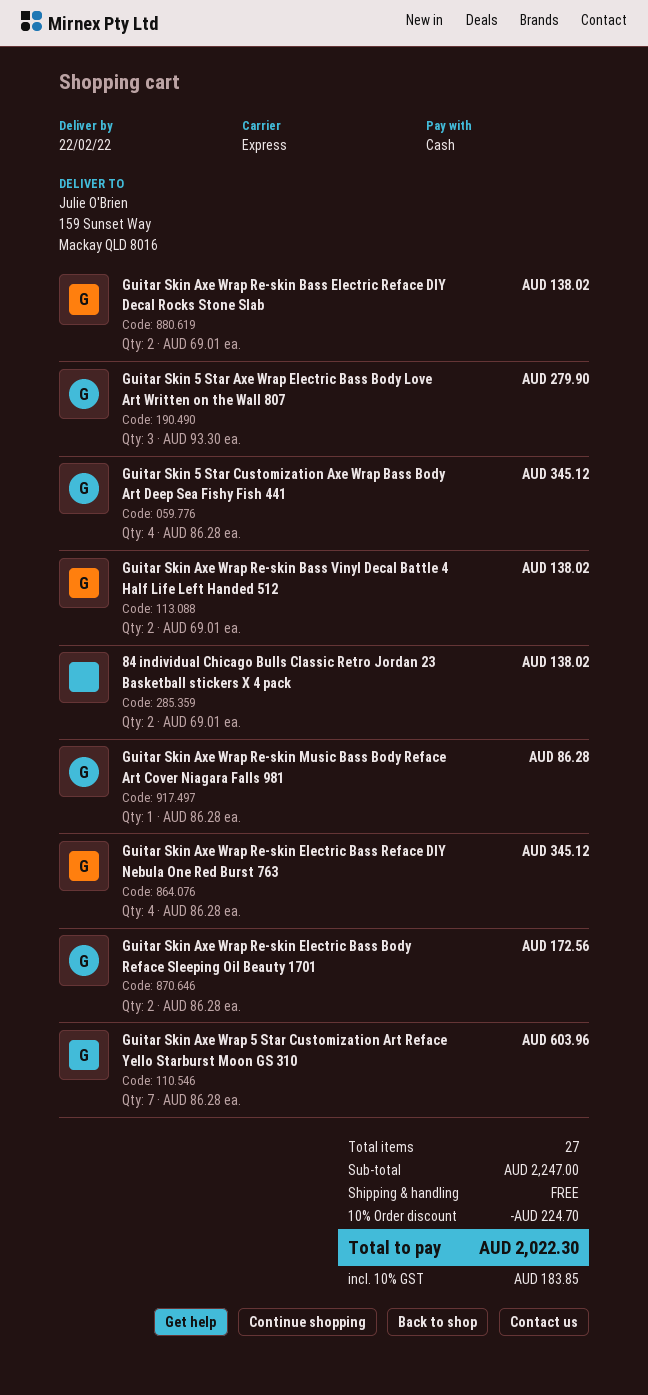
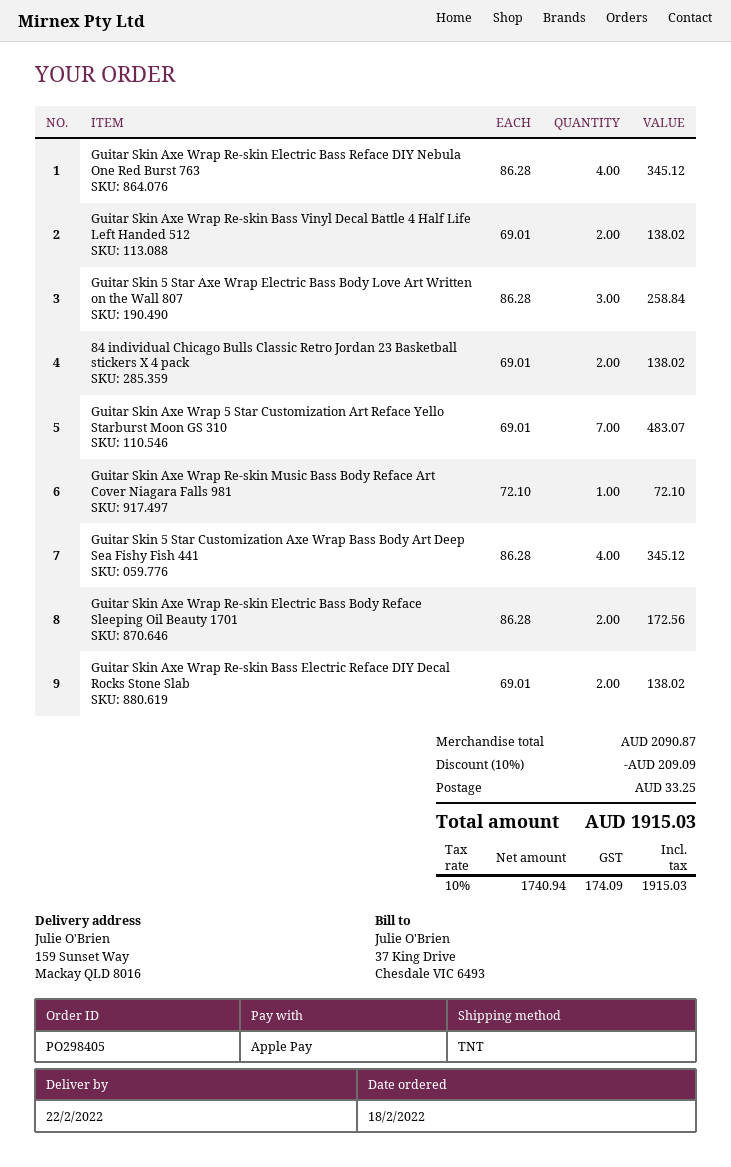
payment method: cash -> Apple Pay
shipping method: express -> TNT
Guitar Skin 5 Star Axe Wrap Electric Bass Body Love Art Written on the Wall 807: 3 x 93.30 = 279.90 -> 3 x 86.28 = 258.84
Guitar Skin Axe Wrap Re-skin Music Bass Body Reface Art Cover Niagara Falls 981: 1 x 86.28 = 86.28 -> 1 x 72.10 = 72.10
Guitar Skin Axe Wrap 5 Star Customization Art Reface Yello Starburst Moon GS 310: 7 x 86.28 = 603.96 -> 7 x 69.01 = 483.07
subtotal: 2247.00 -> 2090.87
discount: 10% = 224.70 -> 10% = 209.09
shipping: 0.00 -> 33.25
tax: 10% = 183.85 -> 10% = 174.09
total: 2022.30 -> 1915.03

